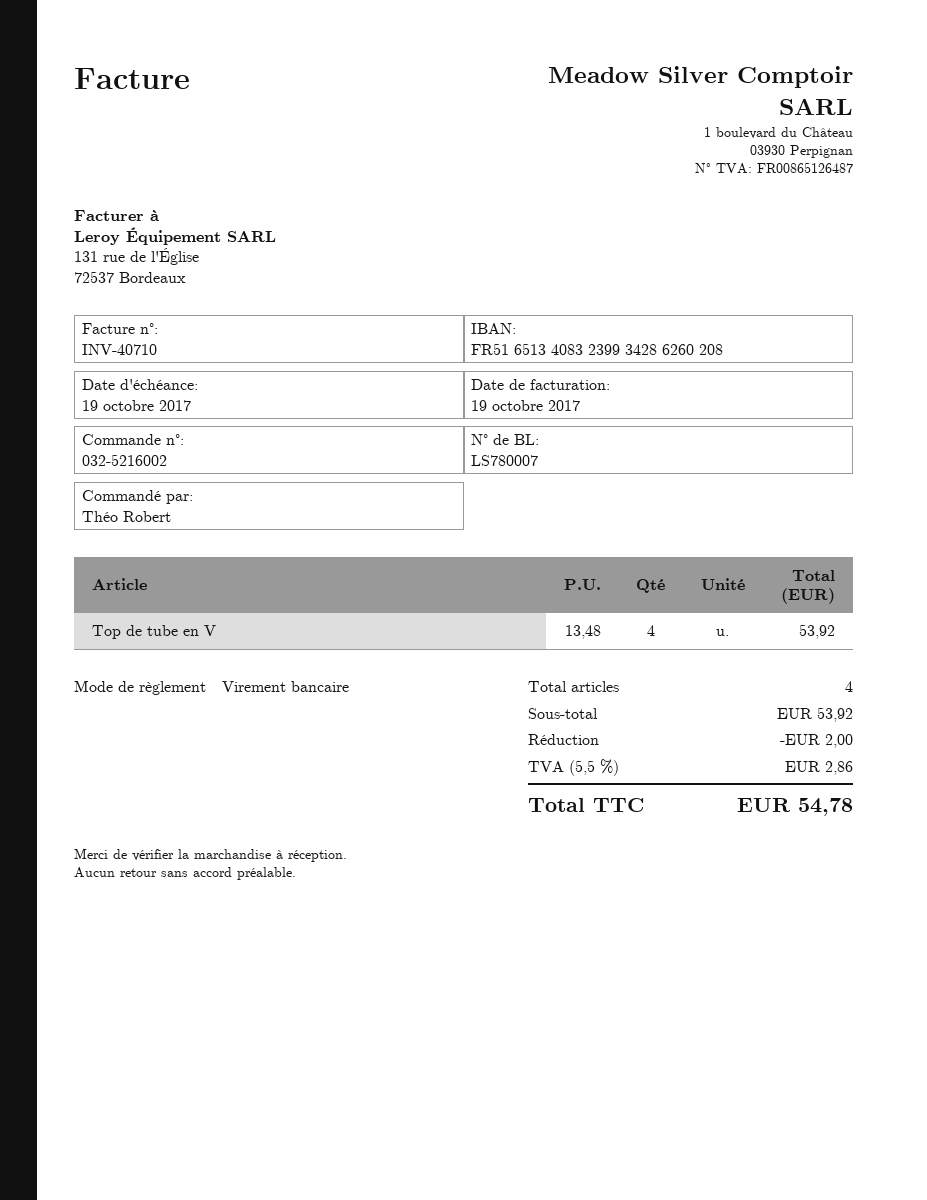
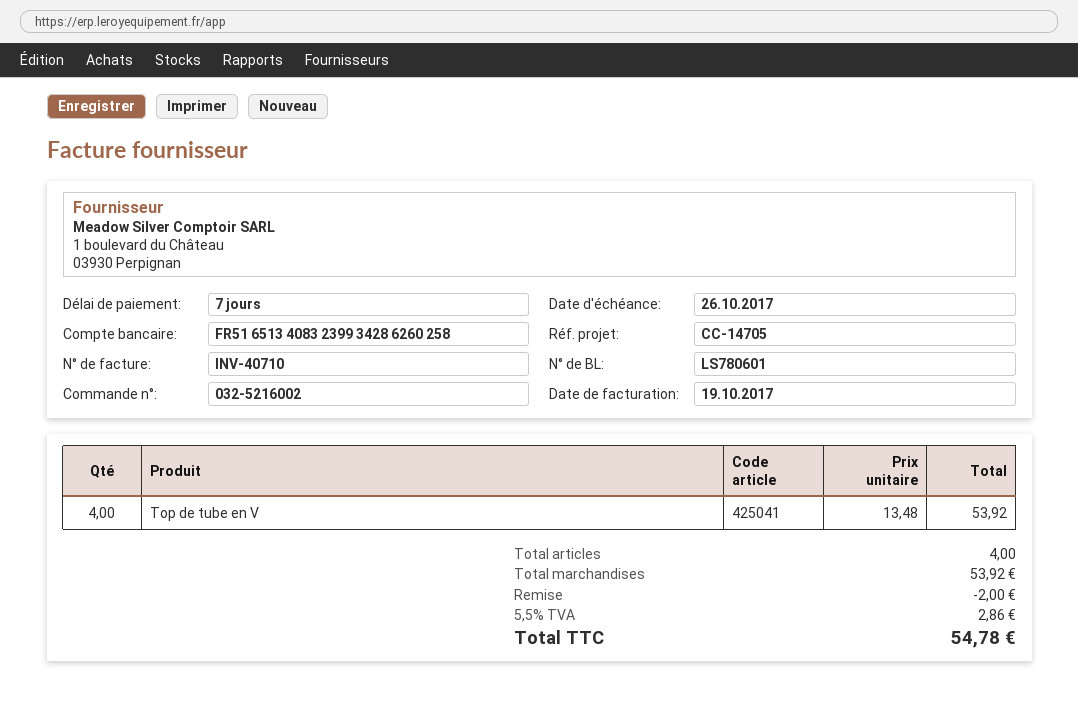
delivery note number: LS780007 -> LS780601
due date: 2017-10-19 -> 2017-10-26
bank account: FR5165134083239934286260208 -> FR5165134083239934286260258

